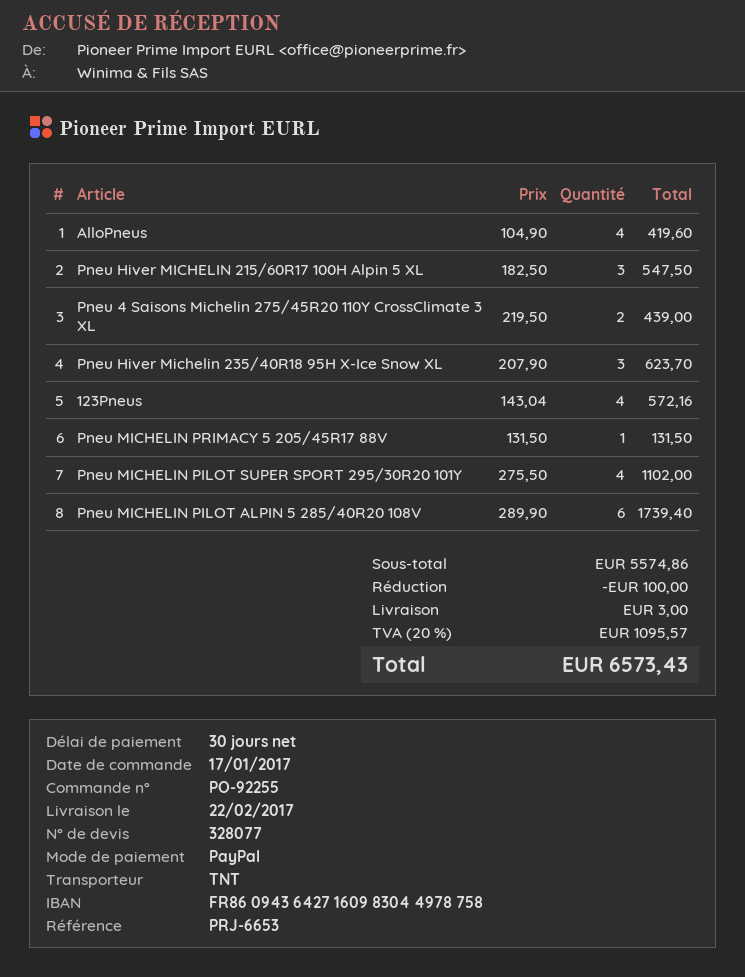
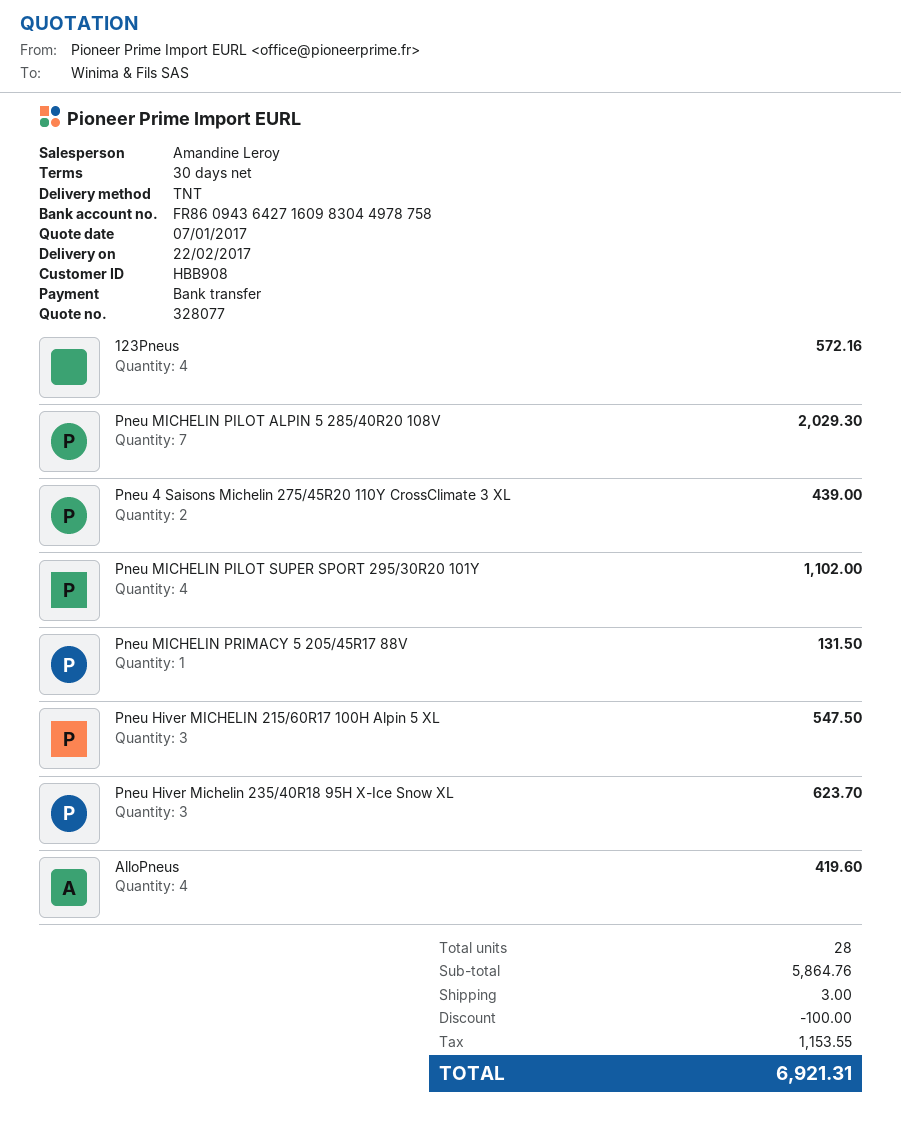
payment method: PayPal -> bank transfer
Pneu MICHELIN PILOT ALPIN 5 285/40R20 108V: 6 for 1739.40 -> 7 for 2029.30
subtotal: 5574.86 -> 5864.76
tax: 1095.57 -> 1153.55
total: 6573.43 -> 6921.31

